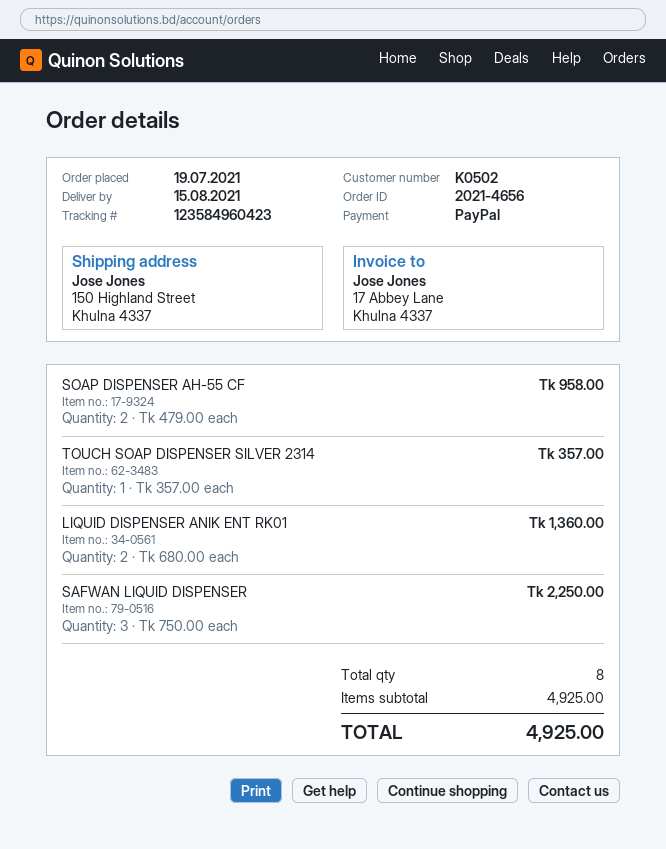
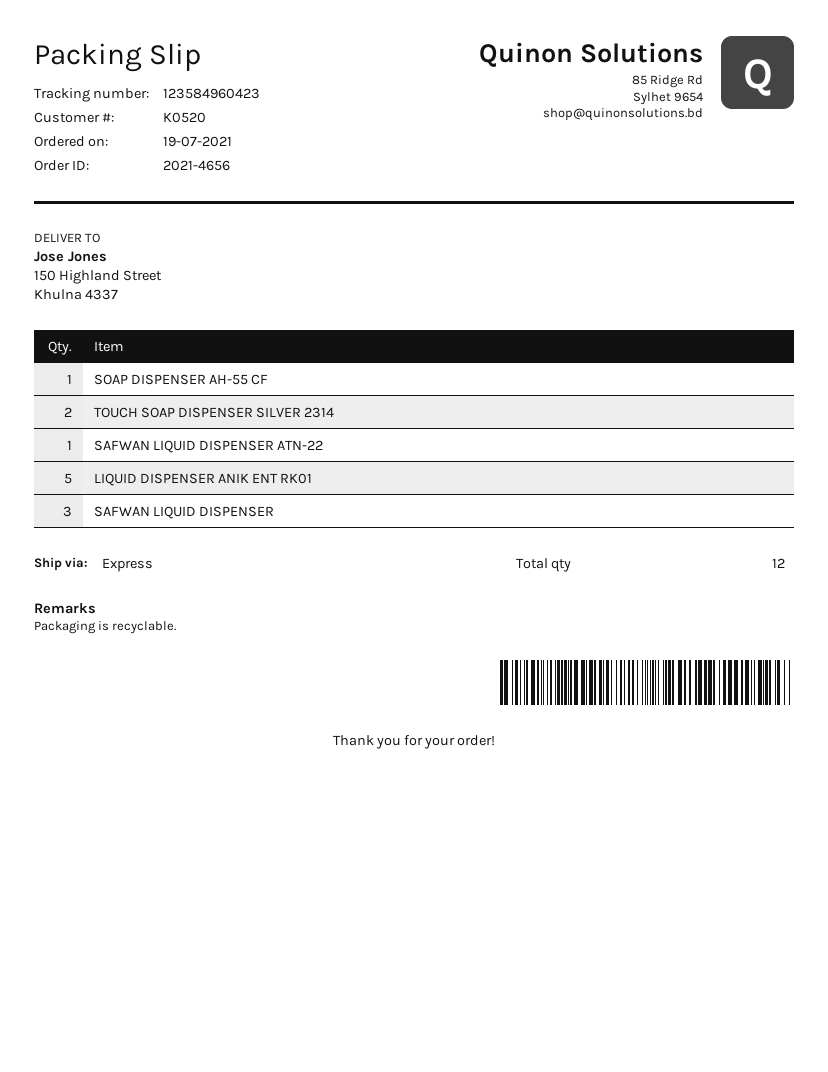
customer number: K0502 -> K0520
SOAP DISPENSER AH-55 CF: 2 -> 1
TOUCH SOAP DISPENSER SILVER 2314: 1 -> 2
LIQUID DISPENSER ANIK ENT RK01: 2 -> 5
SAFWAN LIQUID DISPENSER ATN-22: none -> 1
total quantity: 8 -> 12

